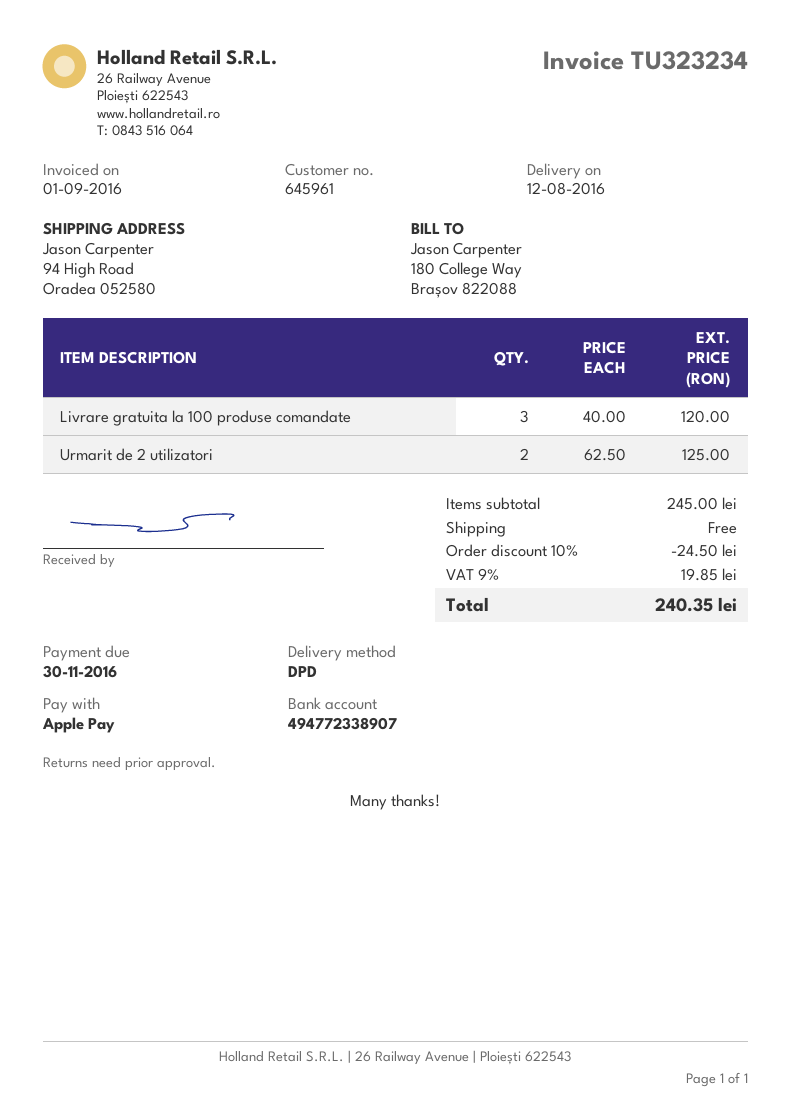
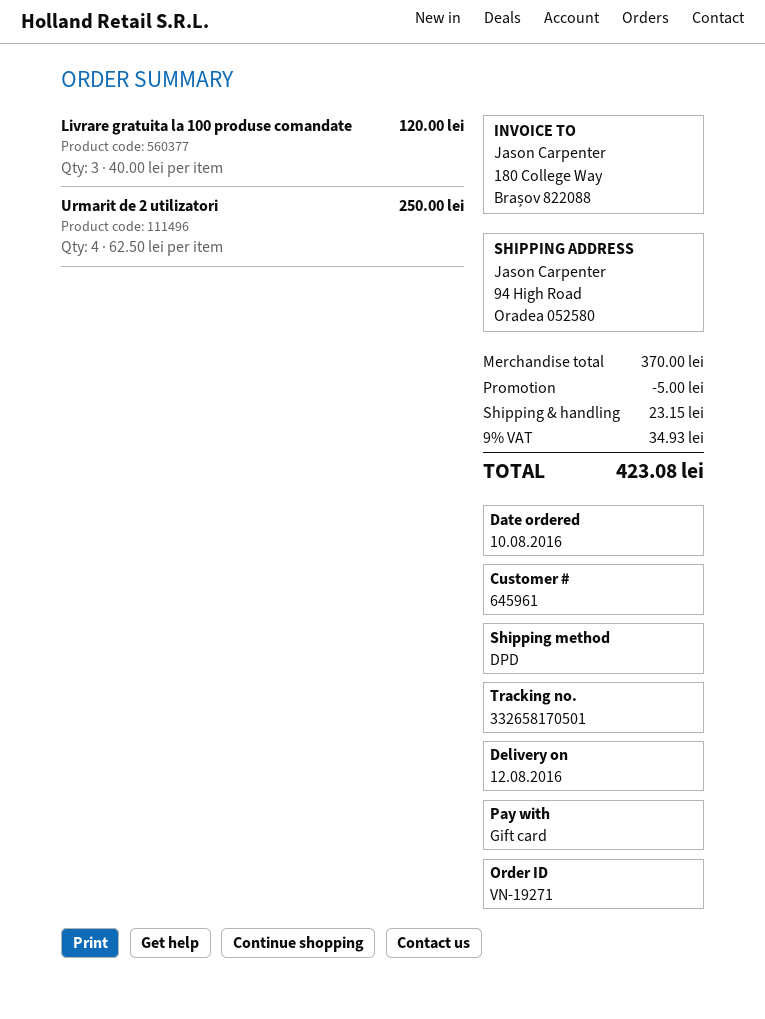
payment method: Apple Pay -> gift card
Urmarit de 2 utilizatori: 2 x 62.50 = 125.00 -> 4 x 62.50 = 250.00
subtotal: 245.00 -> 370.00
discount: 24.50 -> 5.00
shipping: 0.00 -> 23.15
tax: 9% = 19.85 -> 9% = 34.93
total: 240.35 -> 423.08

